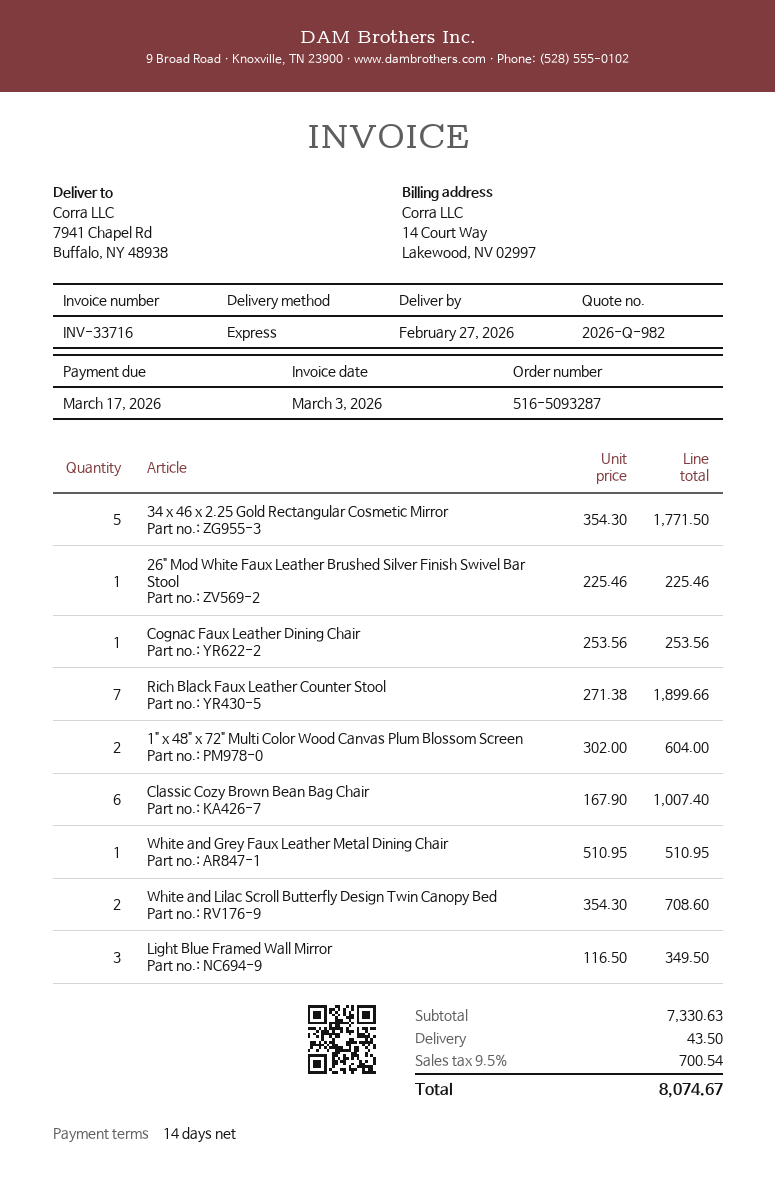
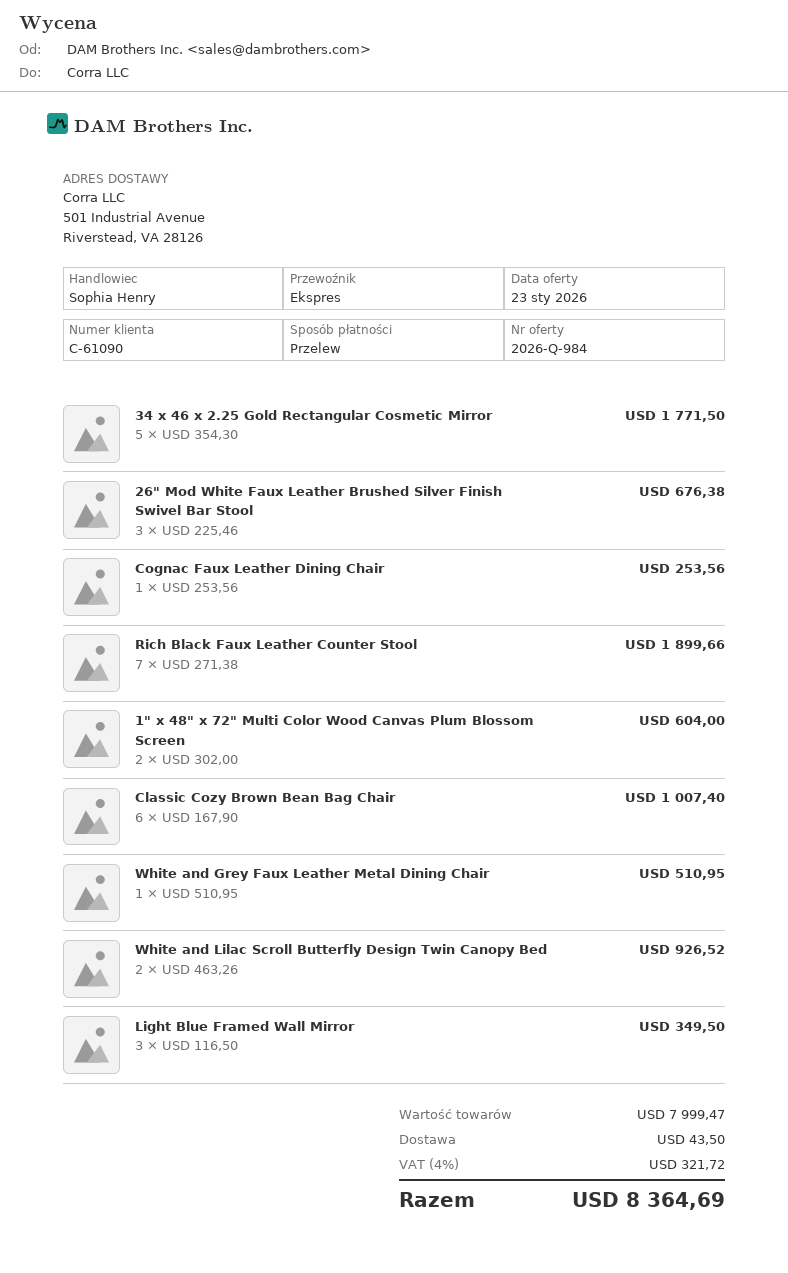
quote number: 2026-Q-982 -> 2026-Q-984
ship to: 7941 Chapel Rd, Buffalo, NY 48938 -> 501 Industrial Avenue, Riverstead, VA 28126
26" Mod White Faux Leather Brushed Silver Finish Swivel Bar Stool: 1 x 225.46 = 225.46 -> 3 x 225.46 = 676.38
White and Lilac Scroll Butterfly Design Twin Canopy Bed: 2 x 354.30 = 708.60 -> 2 x 463.26 = 926.52
subtotal: 7330.63 -> 7999.47
tax: 9.5% = 700.54 -> 4% = 321.72
total: 8074.67 -> 8364.69

